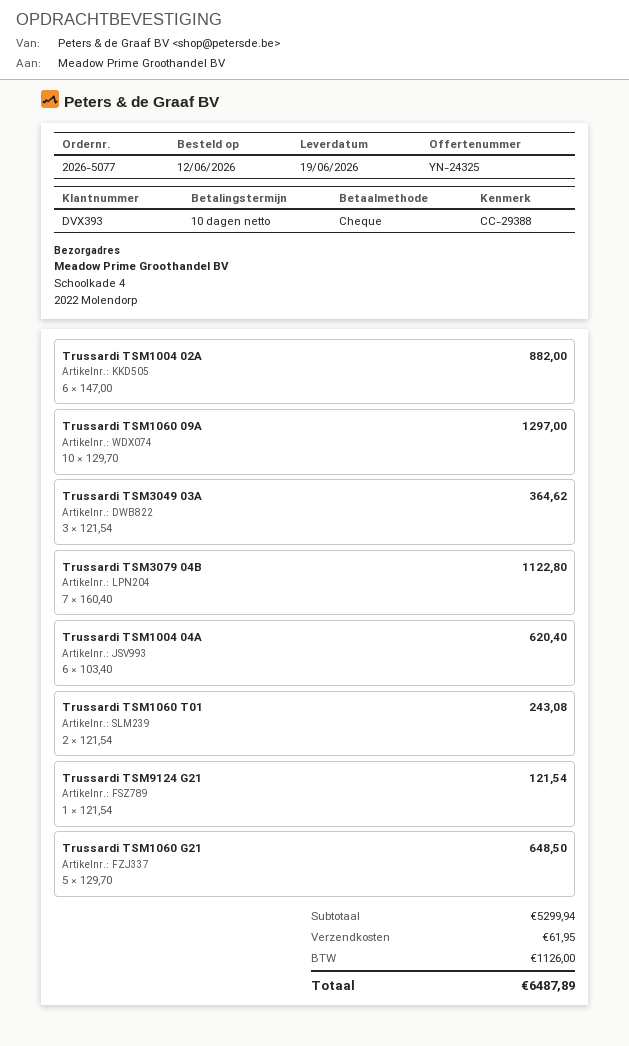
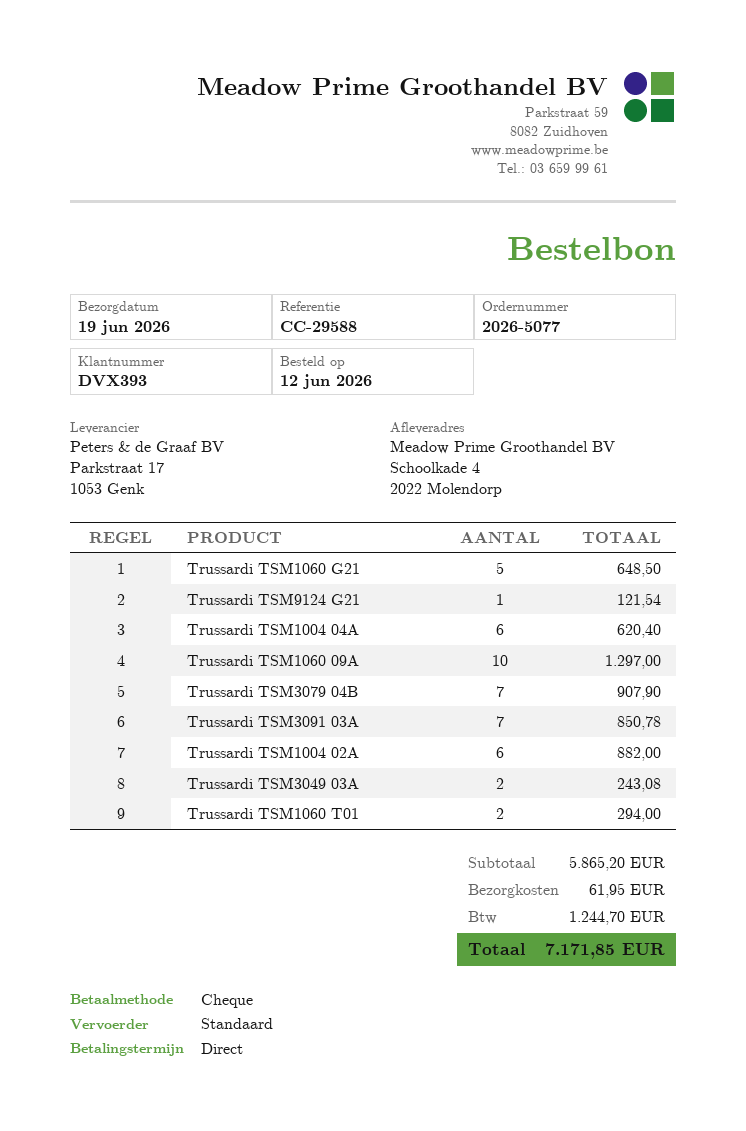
payment terms: 10 days -> on receipt
reference: CC-29388 -> CC-29588
Trussardi TSM3049 03A: 3 for 364.62 -> 2 for 243.08
Trussardi TSM3079 04B: 7 for 1122.80 -> 7 for 907.90
Trussardi TSM1060 T01: 2 for 243.08 -> 2 for 294.00
Trussardi TSM3091 03A: none -> 7 for 850.78
subtotal: 5299.94 -> 5865.20
tax: 1126.00 -> 1244.70
total: 6487.89 -> 7171.85

